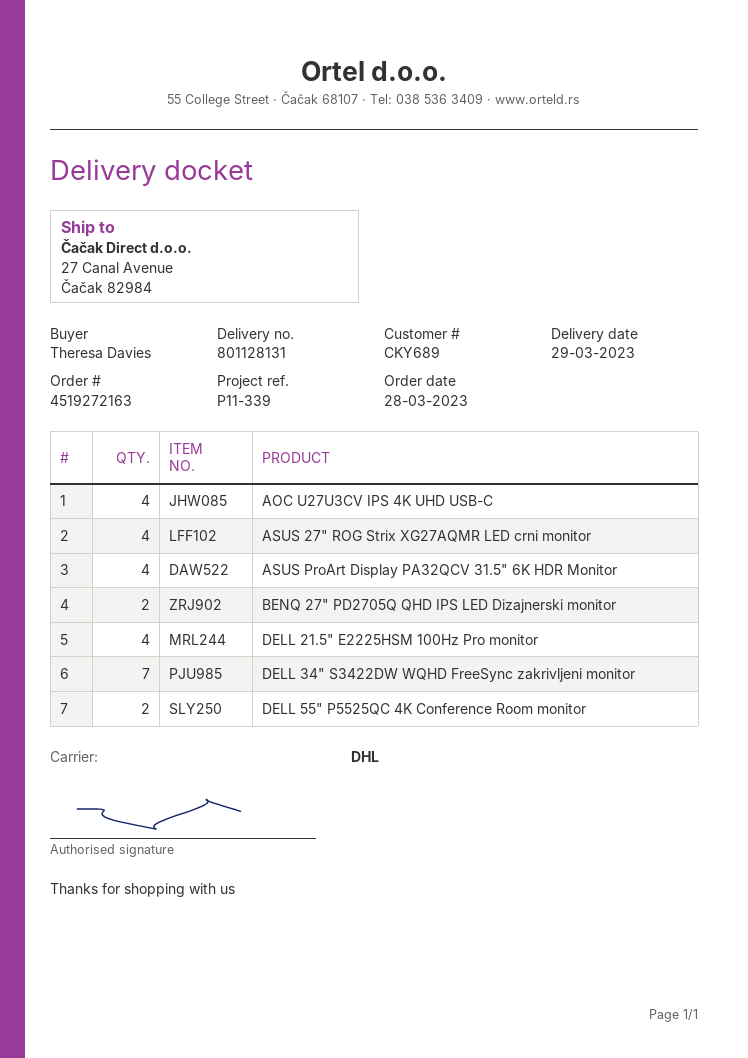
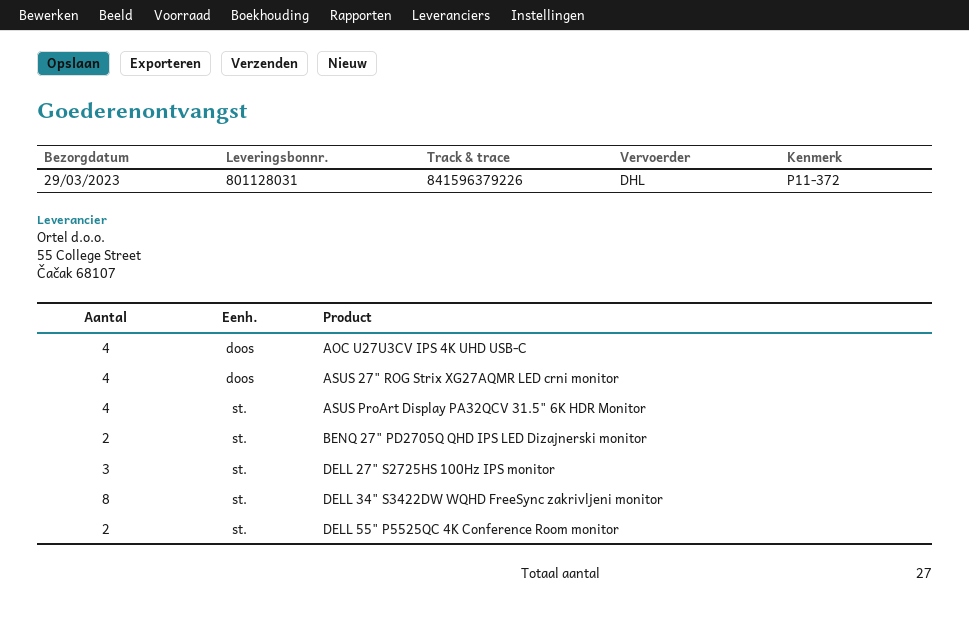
delivery note number: 801128131 -> 801128031
reference: P11-339 -> P11-372
DELL 21.5" E2225HSM 100Hz Pro monitor: 4 -> none
DELL 34" S3422DW WQHD FreeSync zakrivljeni monitor: 7 -> 8
DELL 27" S2725HS 100Hz IPS monitor: none -> 3

